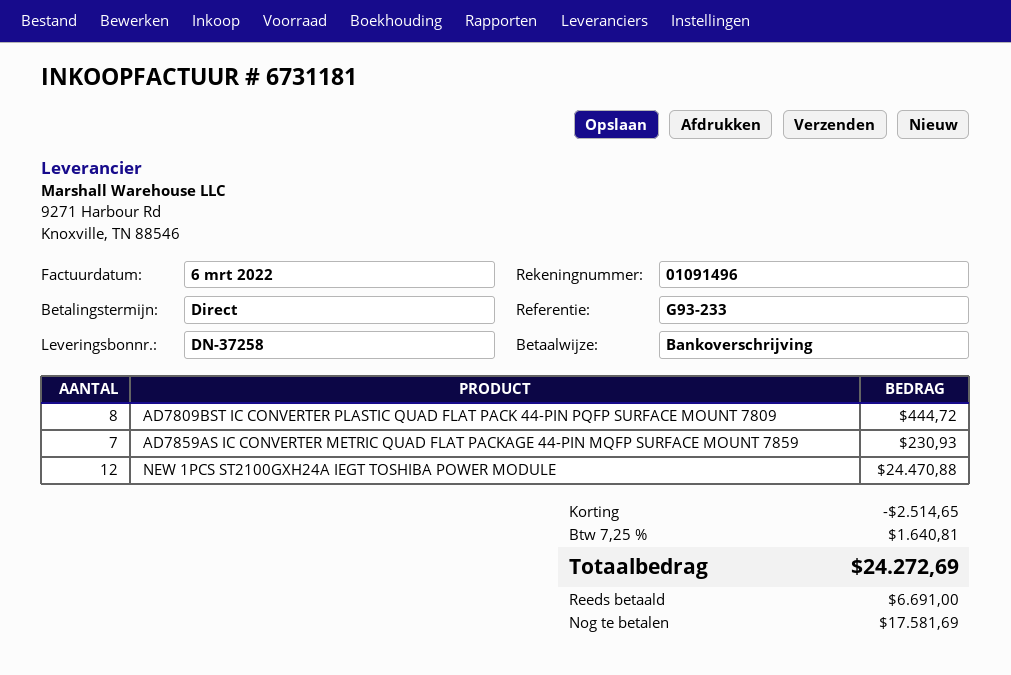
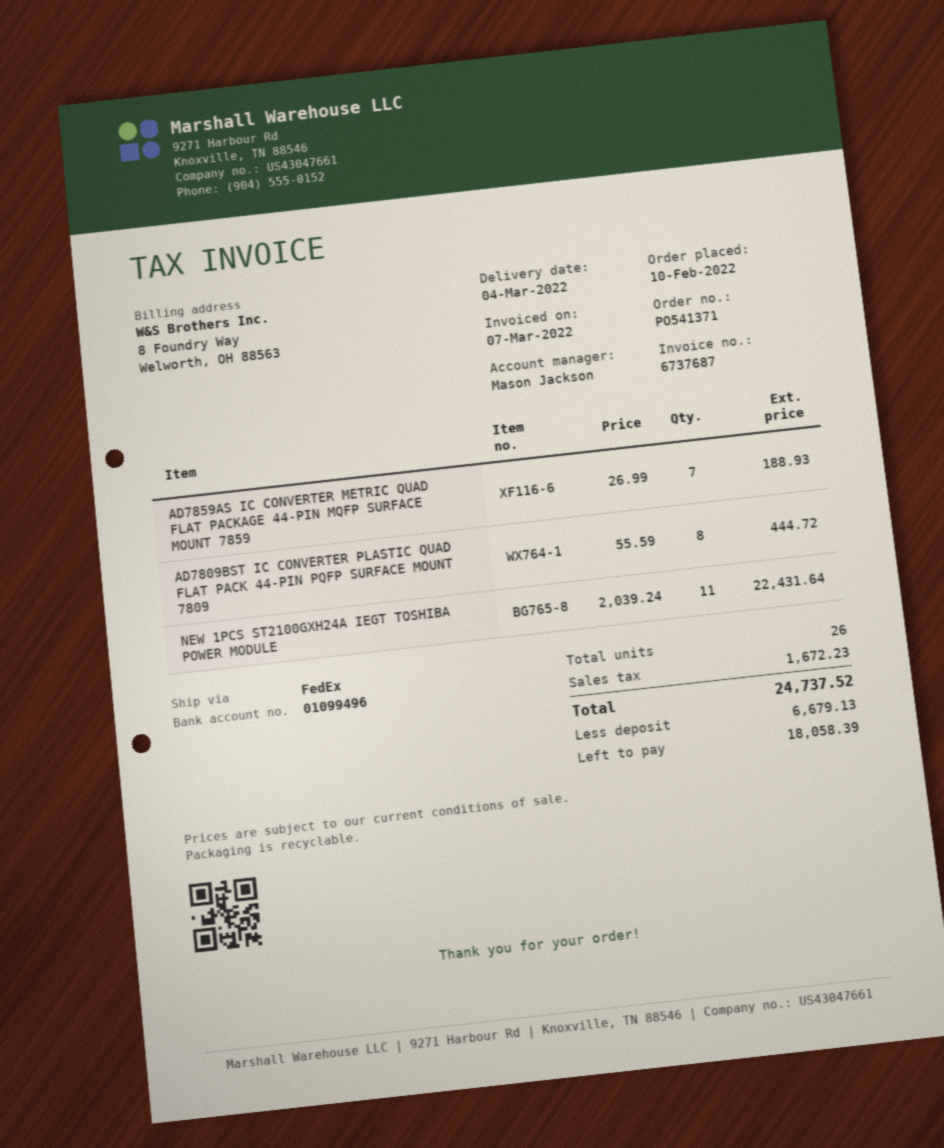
invoice number: 6731181 -> 6737687
invoice date: 2022-03-06 -> 2022-03-07
bank account: 01091496 -> 01099496
AD7859AS IC CONVERTER METRIC QUAD FLAT PACKAGE 44-PIN MQFP SURFACE MOUNT 7859: 7 for 230.93 -> 7 for 188.93
NEW 1PCS ST2100GXH24A IEGT TOSHIBA POWER MODULE: 12 for 24470.88 -> 11 for 22431.64
discount: 2514.65 -> none
tax: 1640.81 -> 1672.23
total: 24272.69 -> 24737.52
deposit: 6691.00 -> 6679.13
balance: 17581.69 -> 18058.39

